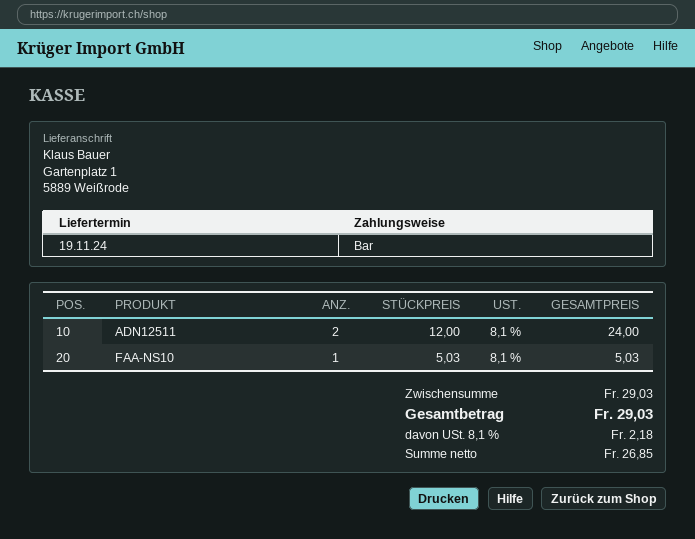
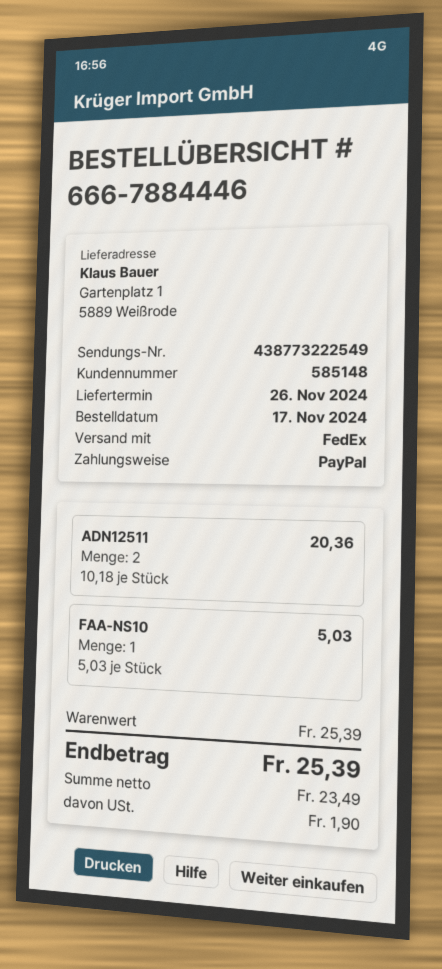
delivery date: 2024-11-19 -> 2024-11-26
payment method: cash -> PayPal
ADN12511: 2 x 12.00 = 24.00 -> 2 x 10.18 = 20.36
subtotal: 29.03 -> 25.39
net: 26.85 -> 23.49
tax: 2.18 -> 1.90
total: 29.03 -> 25.39

